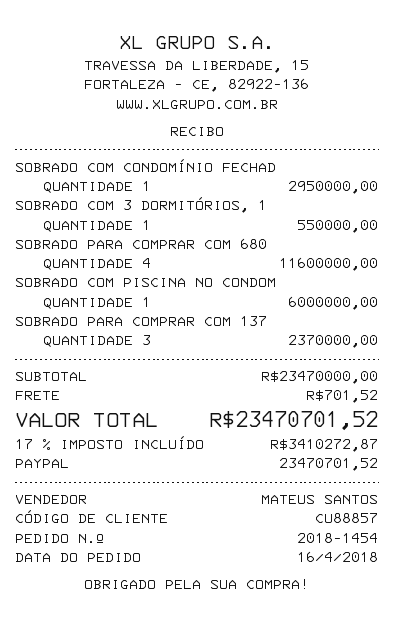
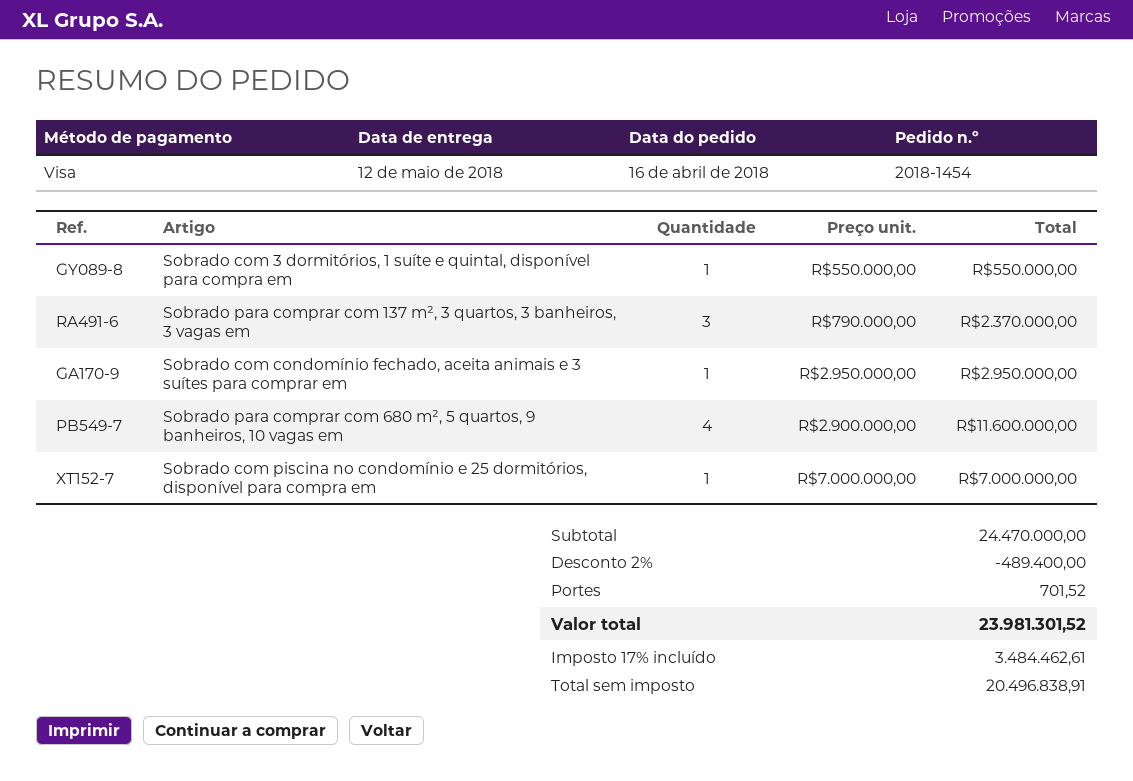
payment method: PayPal -> Visa
SOBRADO COM PISCINA NO CONDOM: 1 for 6000000.00 -> 1 for 7000000.00
subtotal: 23470000.00 -> 24470000.00
discount: none -> 2% = 489400.00
tax: 17% = 3410272.87 -> 17% = 3484462.61
total: 23470701.52 -> 23981301.52

